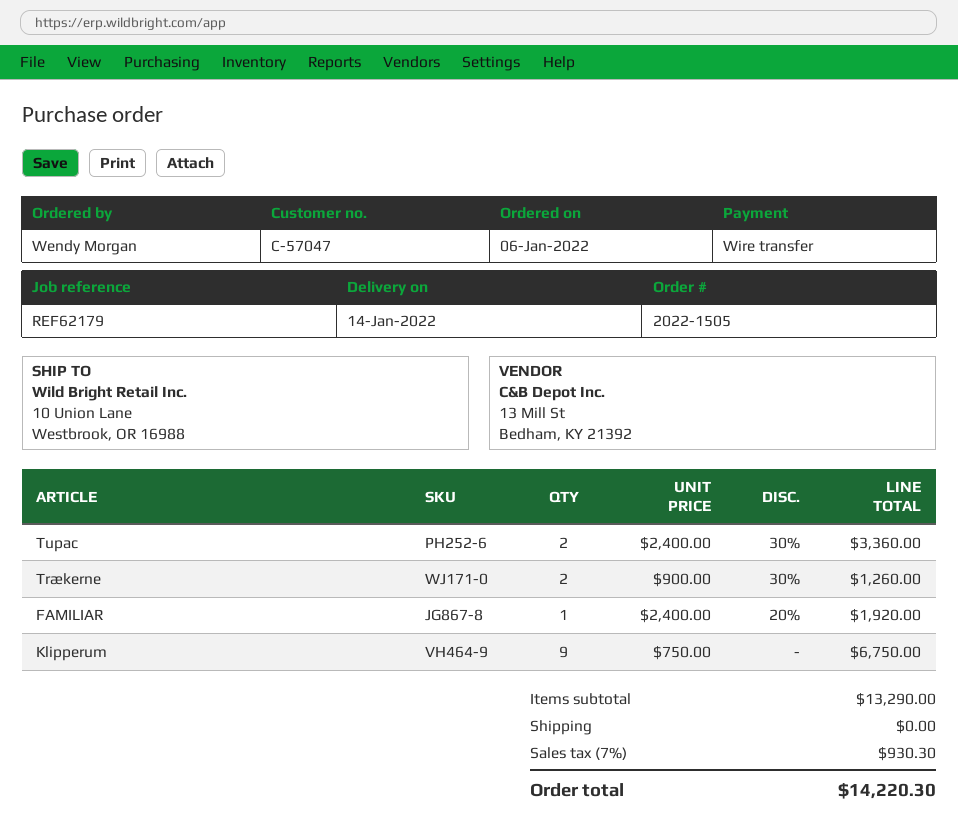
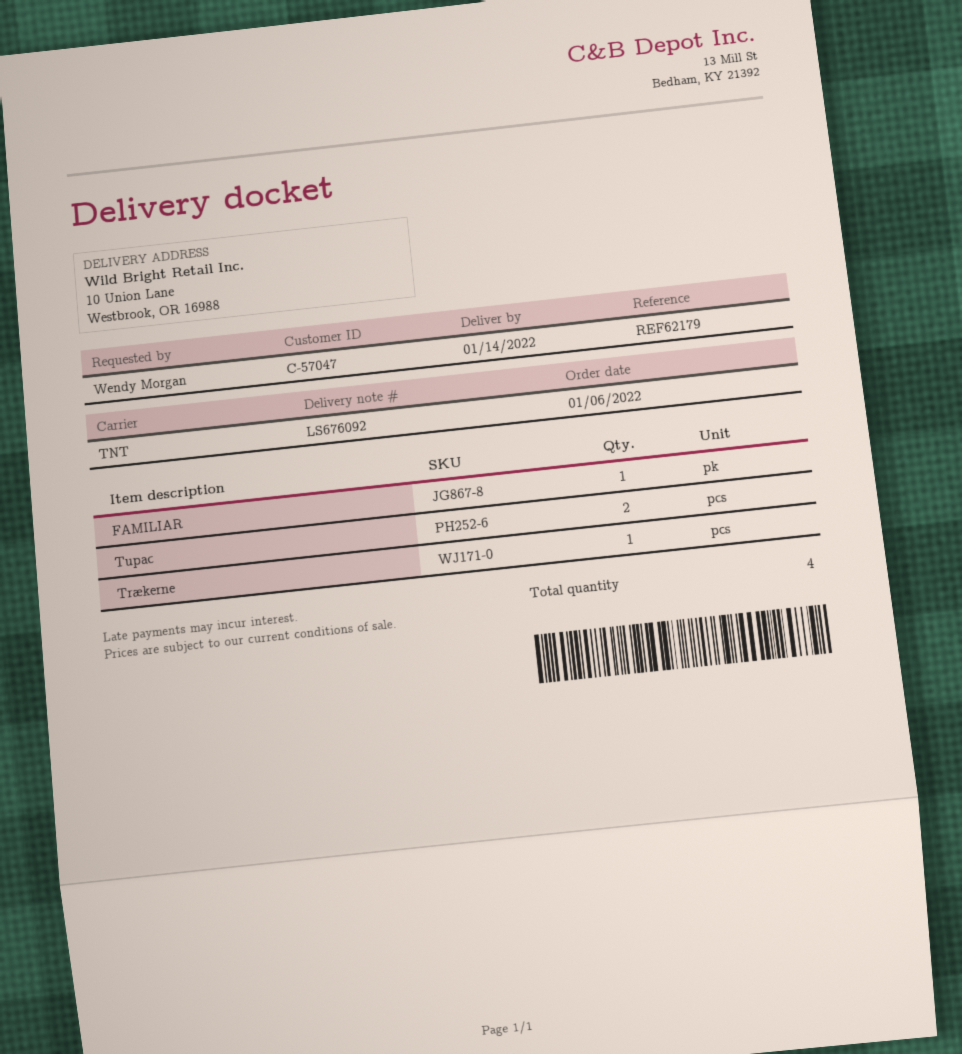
Trækerne: 2 -> 1
Klipperum: 9 -> none

